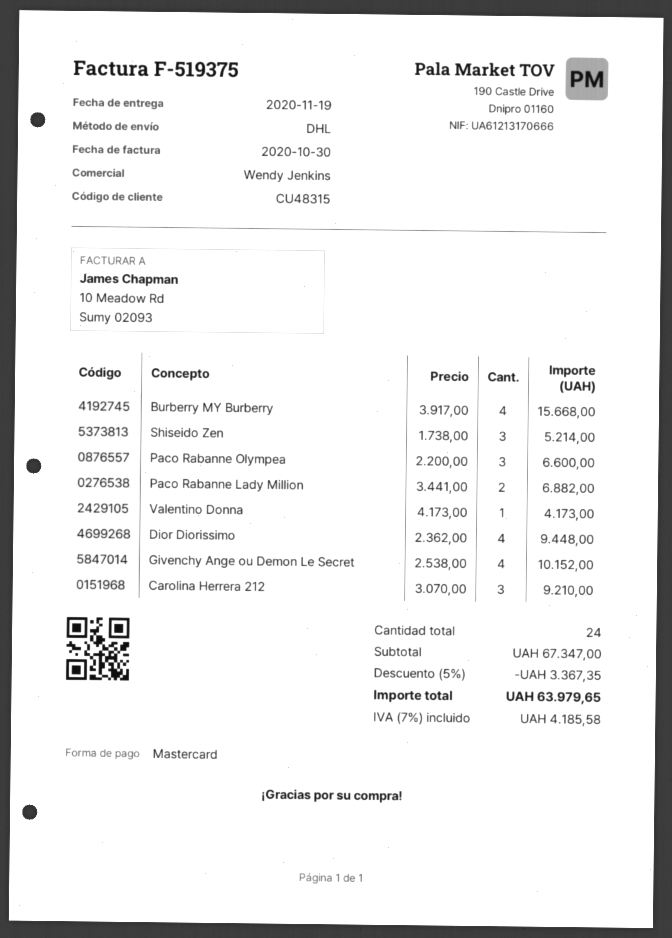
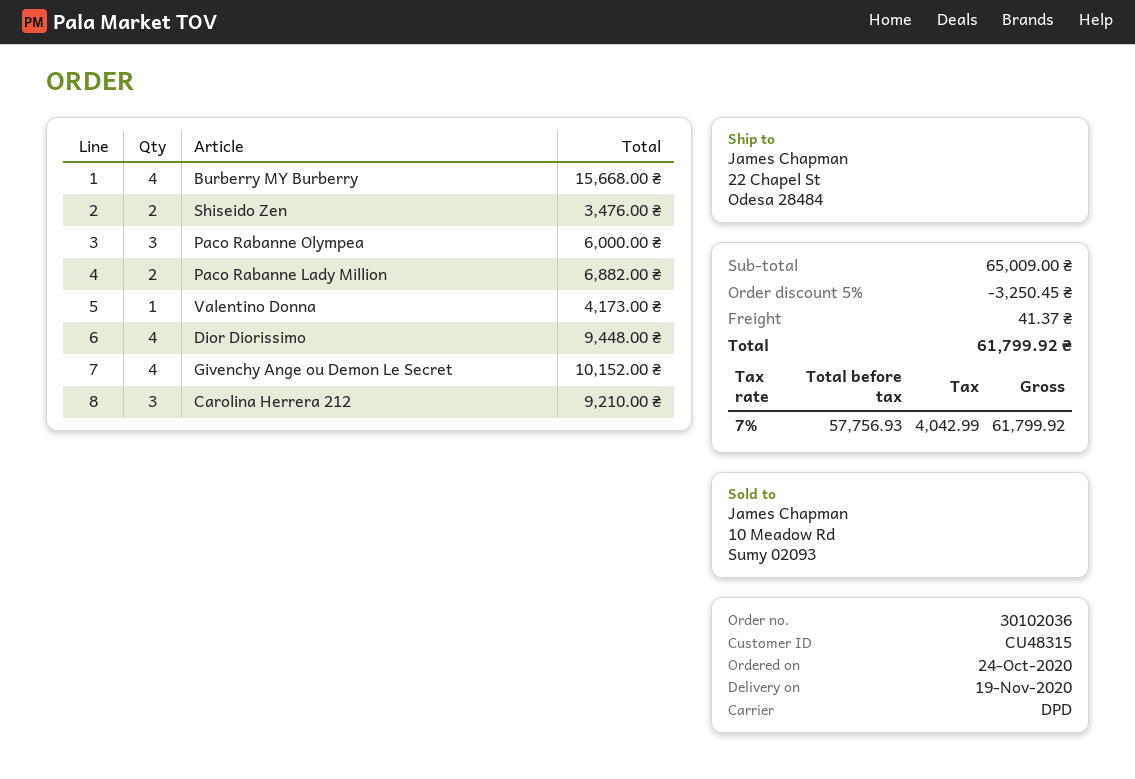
shipping method: DHL -> DPD
Shiseido Zen: 3 for 5214.00 -> 2 for 3476.00
Paco Rabanne Olympea: 3 for 6600.00 -> 3 for 6000.00
subtotal: 67347.00 -> 65009.00
discount: 5% = 3367.35 -> 5% = 3250.45
shipping: none -> 41.37
tax: 7% = 4185.58 -> 7% = 4042.99
total: 63979.65 -> 61799.92

